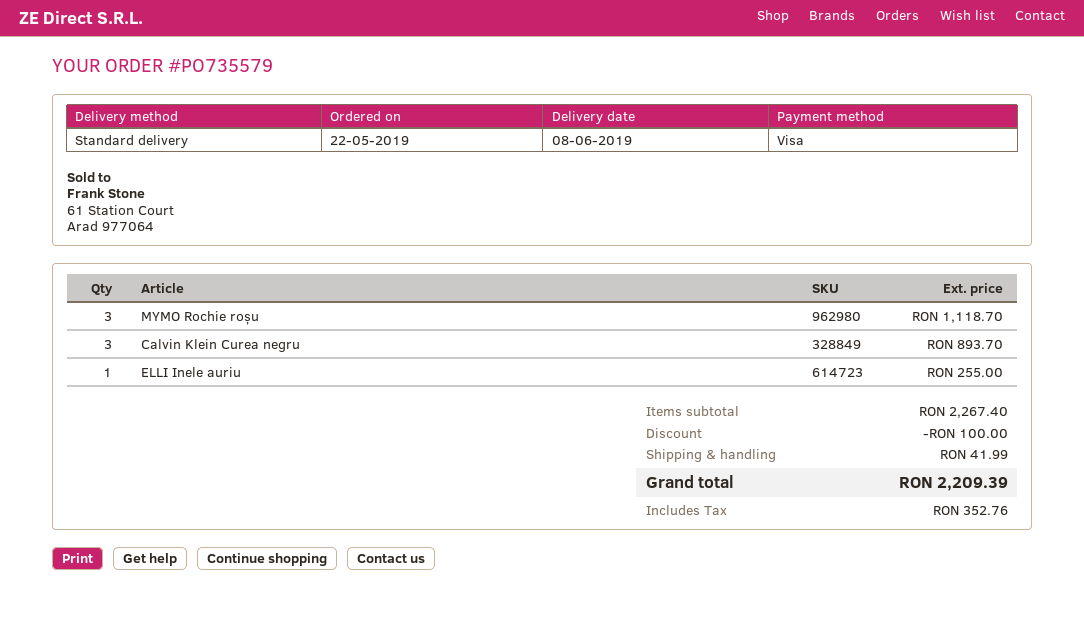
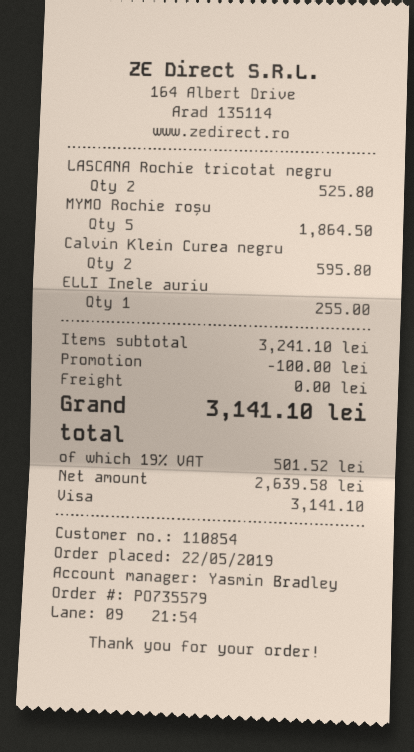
MYMO Rochie roșu: 3 for 1118.70 -> 5 for 1864.50
Calvin Klein Curea negru: 3 for 893.70 -> 2 for 595.80
LASCANA Rochie tricotat negru: none -> 2 for 525.80
subtotal: 2267.40 -> 3241.10
shipping: 41.99 -> 0.00
tax: 352.76 -> 501.52
total: 2209.39 -> 3141.10

